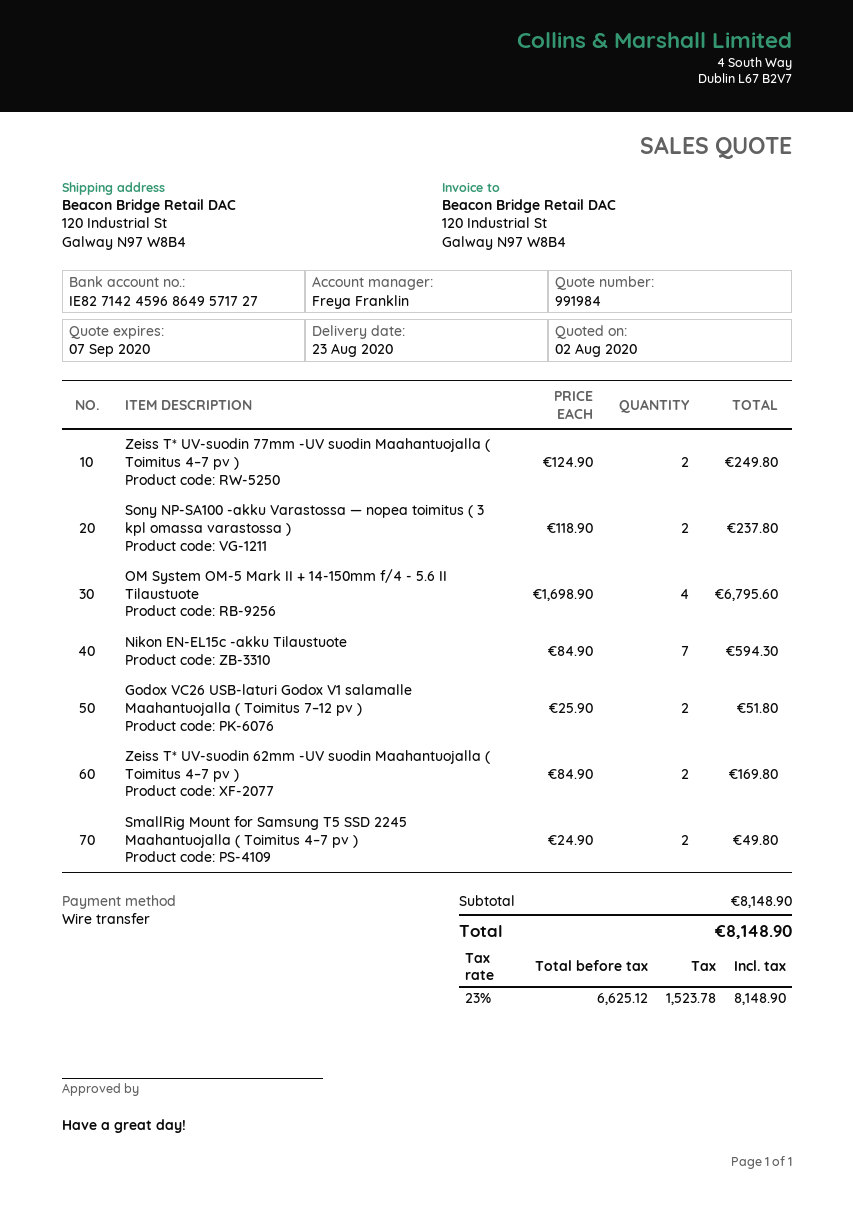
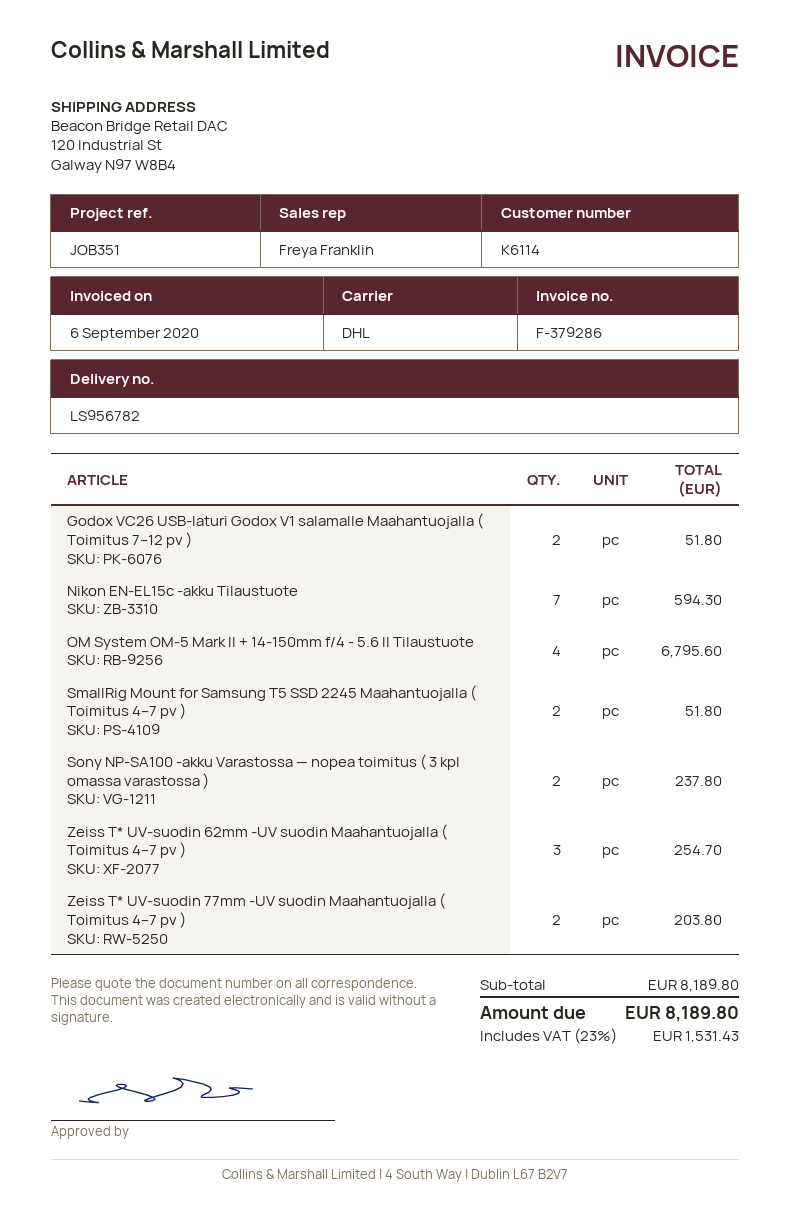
Zeiss T* UV-suodin 77mm -UV suodin Maahantuojalla ( Toimitus 4–7 pv ): 2 for 249.80 -> 2 for 203.80
Zeiss T* UV-suodin 62mm -UV suodin Maahantuojalla ( Toimitus 4–7 pv ): 2 for 169.80 -> 3 for 254.70
SmallRig Mount for Samsung T5 SSD 2245 Maahantuojalla ( Toimitus 4–7 pv ): 2 for 49.80 -> 2 for 51.80
subtotal: 8148.90 -> 8189.80
tax: 23% = 1523.78 -> 23% = 1531.43
total: 8148.90 -> 8189.80

